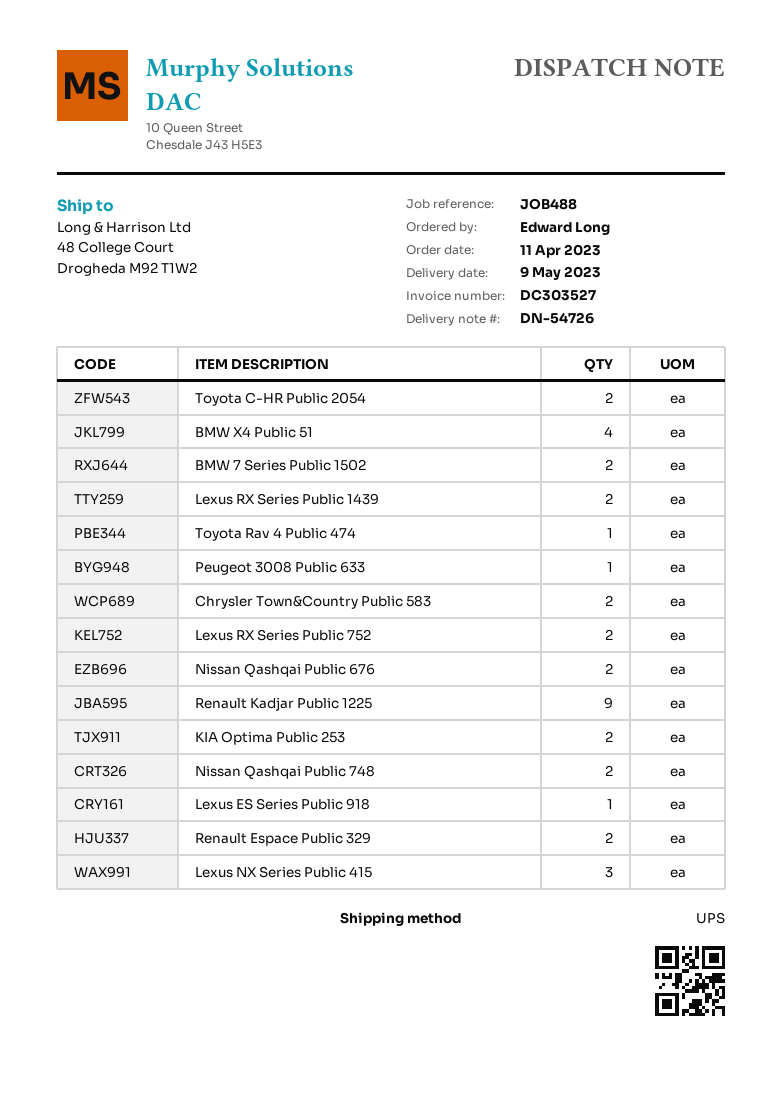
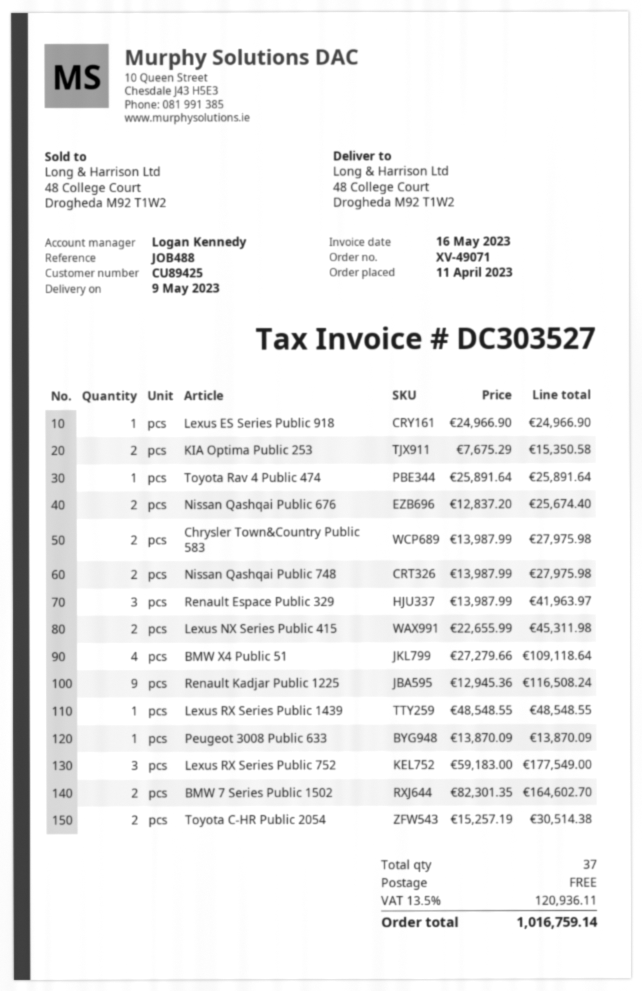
Lexus RX Series Public 1439: 2 -> 1
Lexus RX Series Public 752: 2 -> 3
Renault Espace Public 329: 2 -> 3
Lexus NX Series Public 415: 3 -> 2

